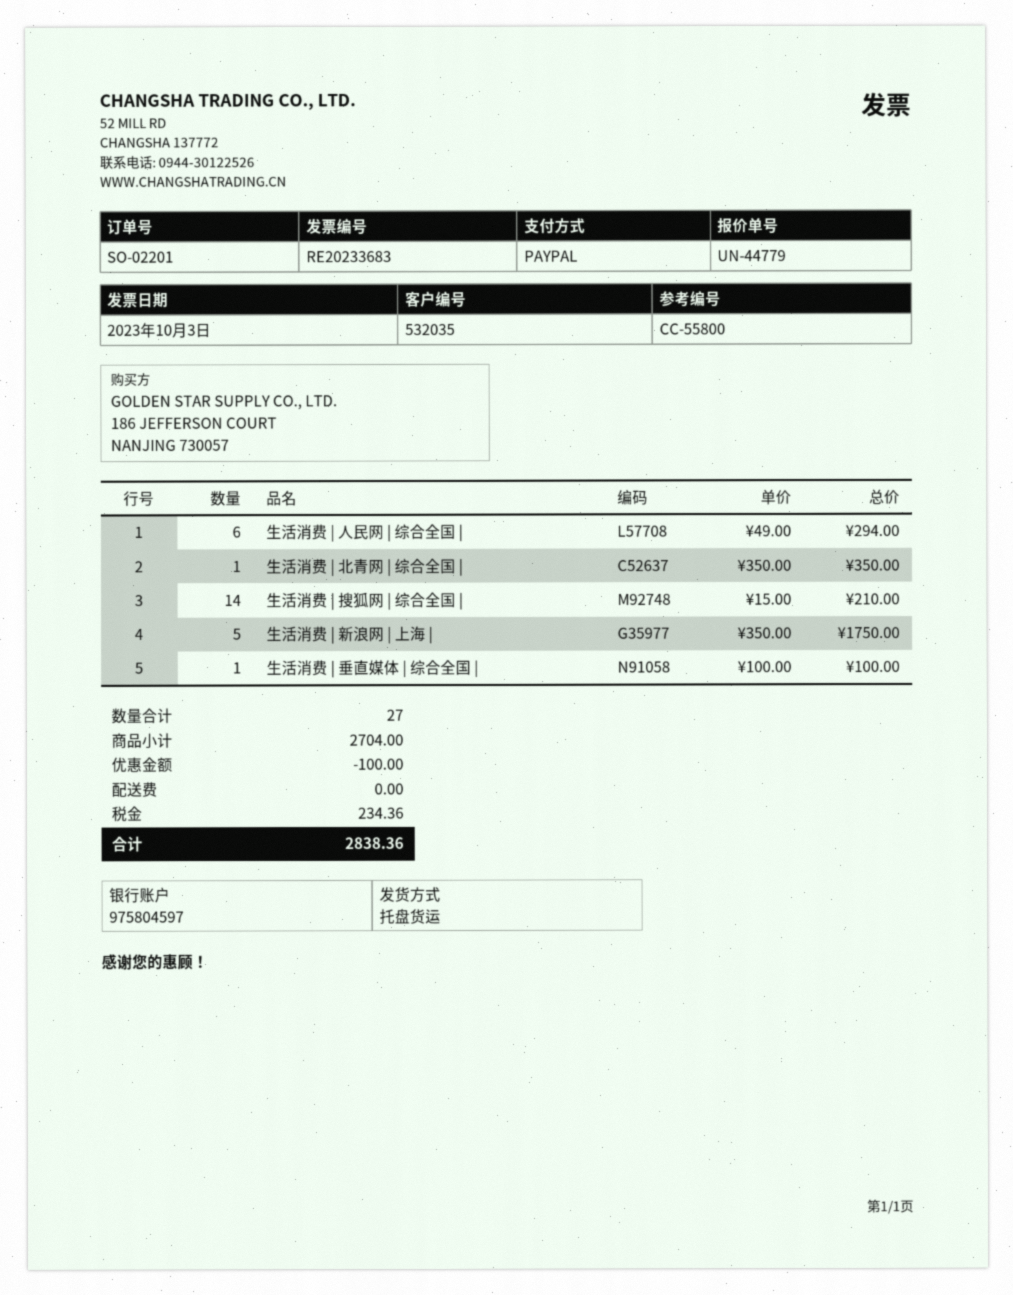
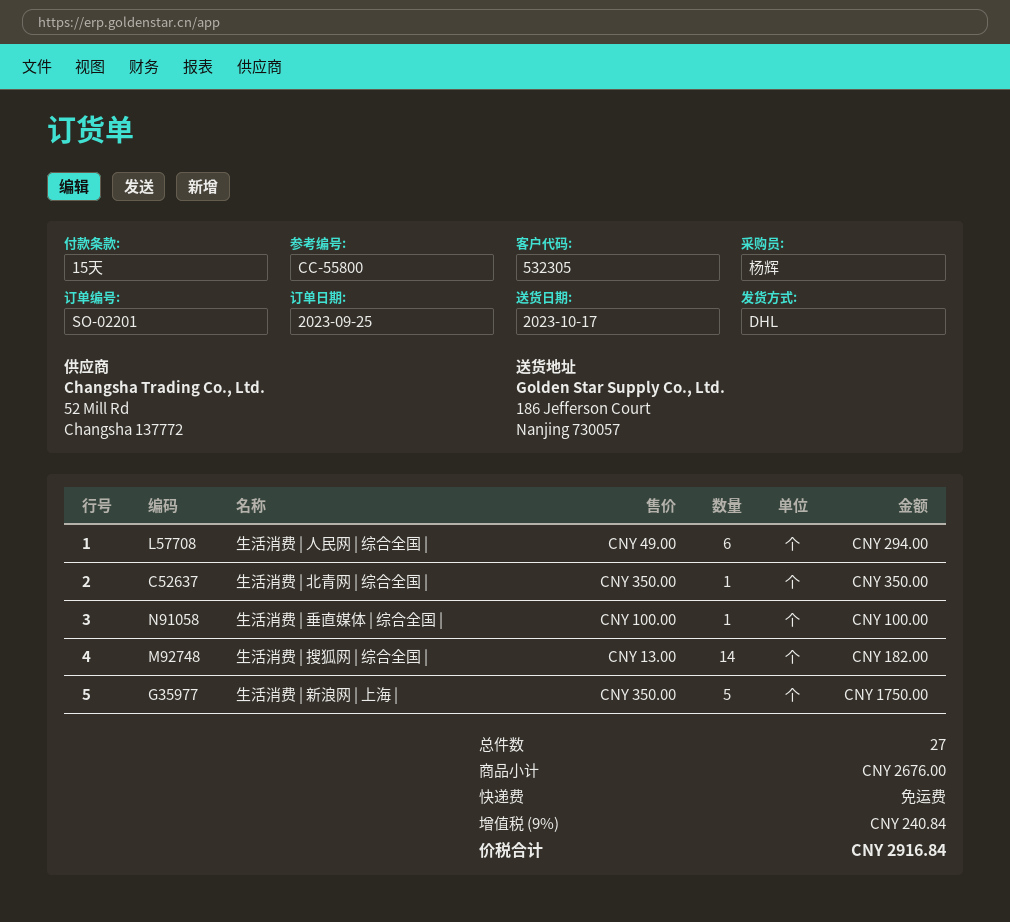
customer number: 532035 -> 532305
shipping method: pallet freight -> DHL
生活消费 | 搜狐网 | 综合全国 |: 14 x 15.00 = 210.00 -> 14 x 13.00 = 182.00
subtotal: 2704.00 -> 2676.00
discount: 100.00 -> none
tax: 234.36 -> 240.84
total: 2838.36 -> 2916.84

